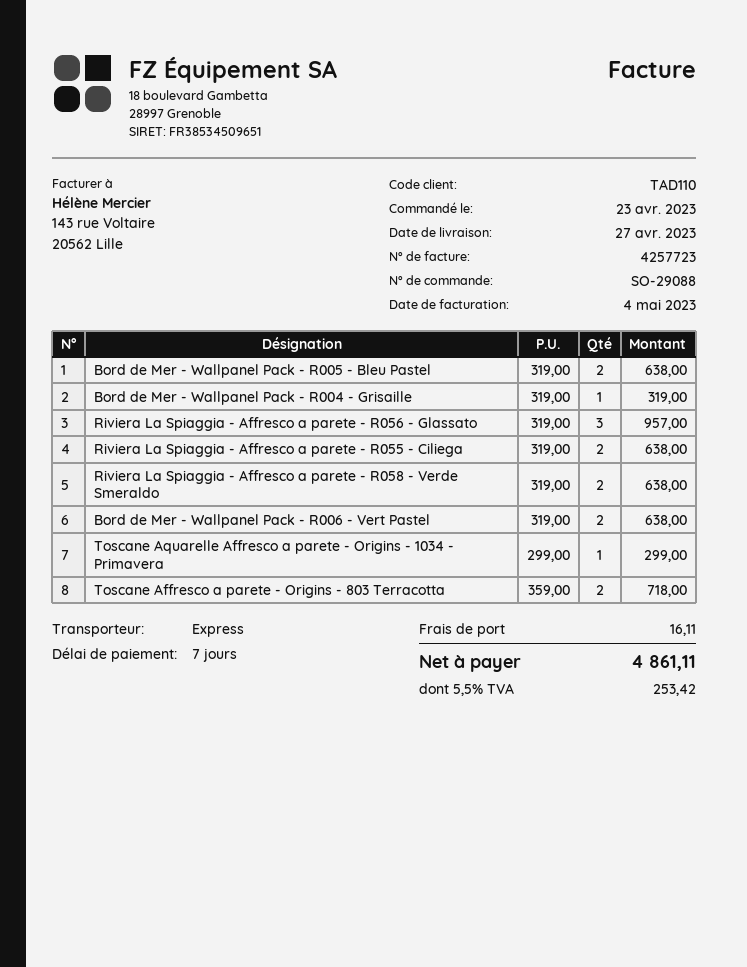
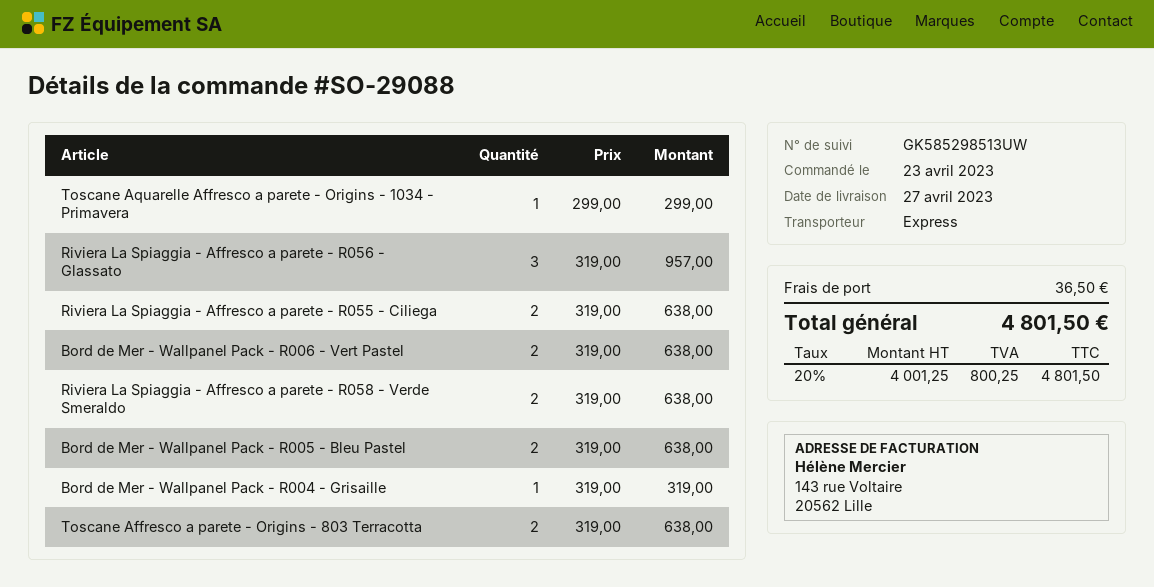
Toscane Affresco a parete - Origins - 803 Terracotta: 2 x 359.00 = 718.00 -> 2 x 319.00 = 638.00
shipping: 16.11 -> 36.50
tax: 5.5% = 253.42 -> 20% = 800.25
total: 4861.11 -> 4801.50

